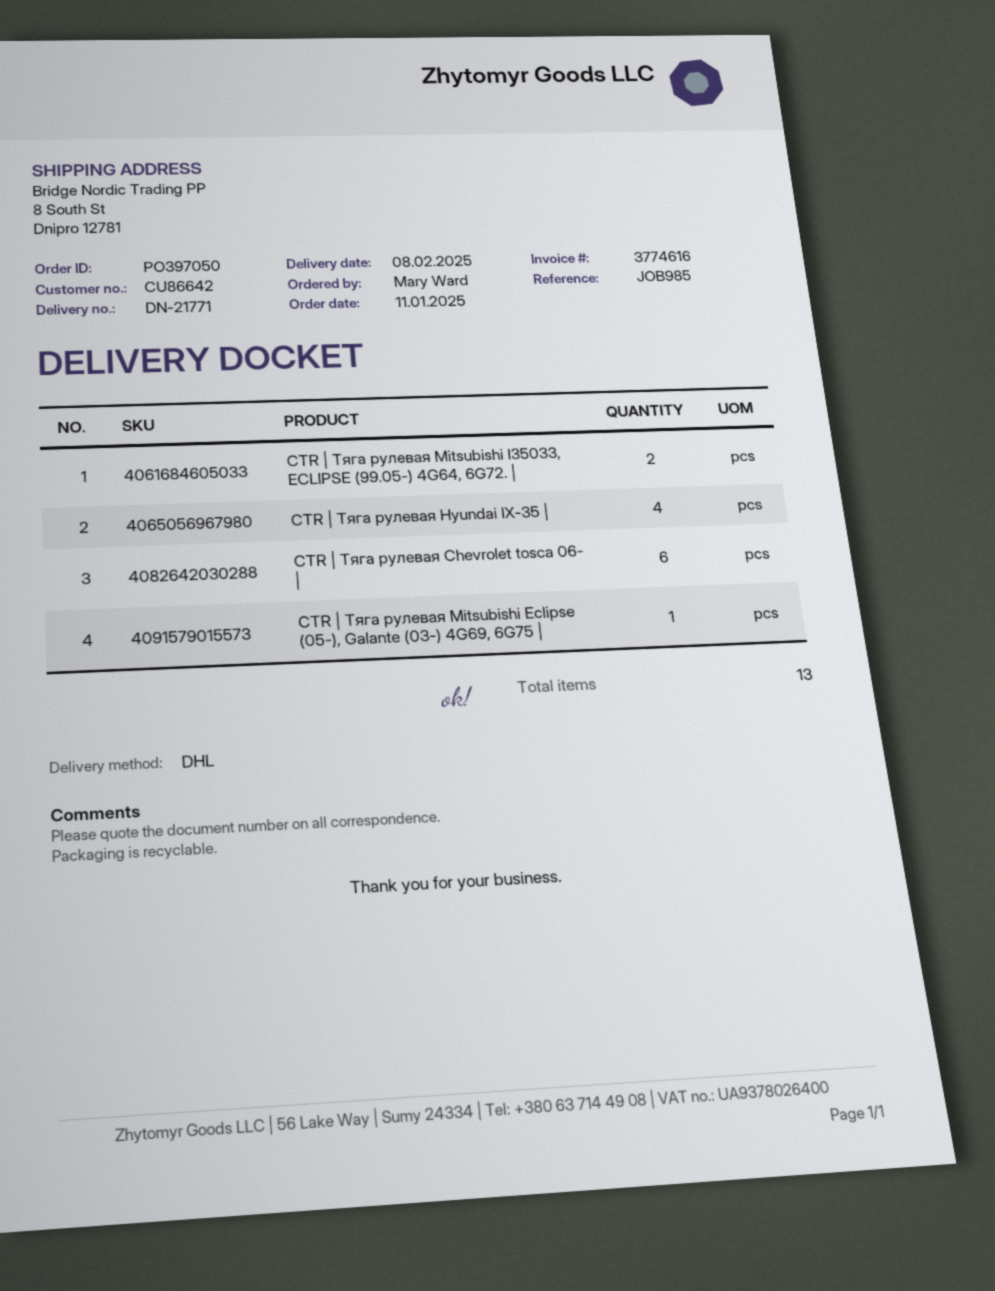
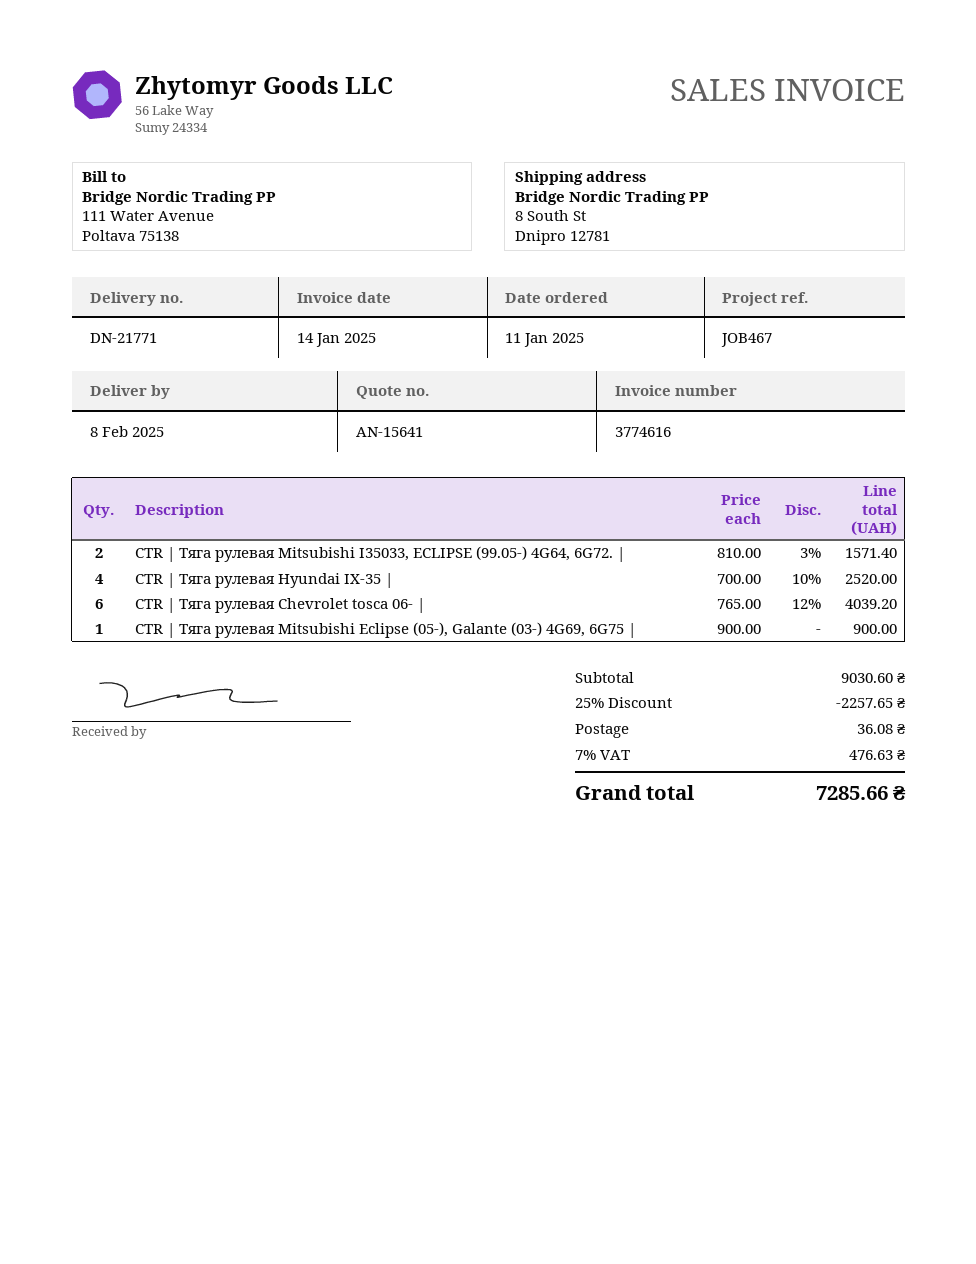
reference: JOB985 -> JOB467

